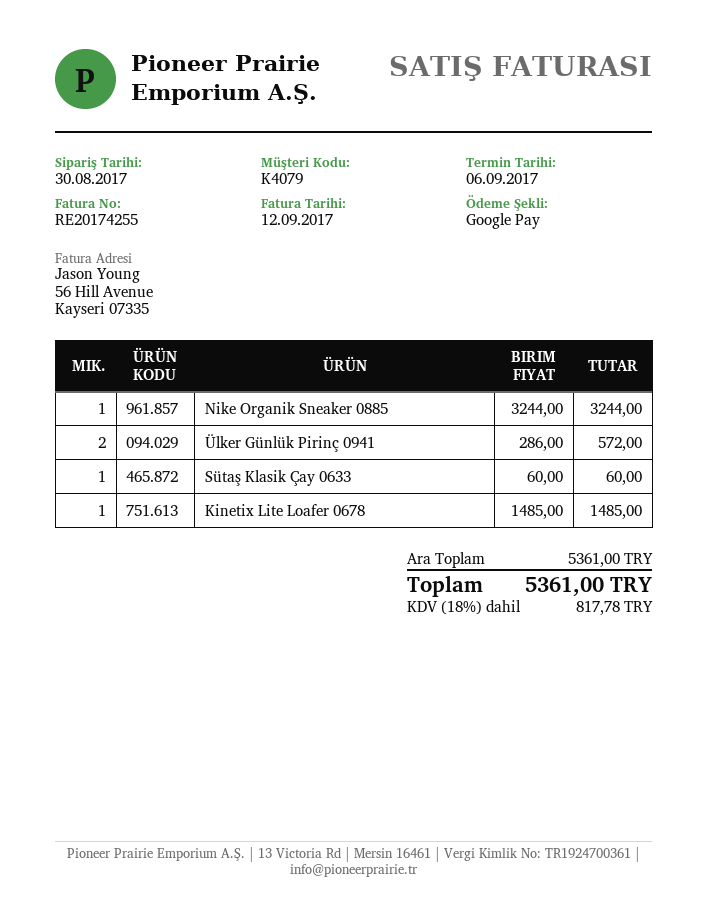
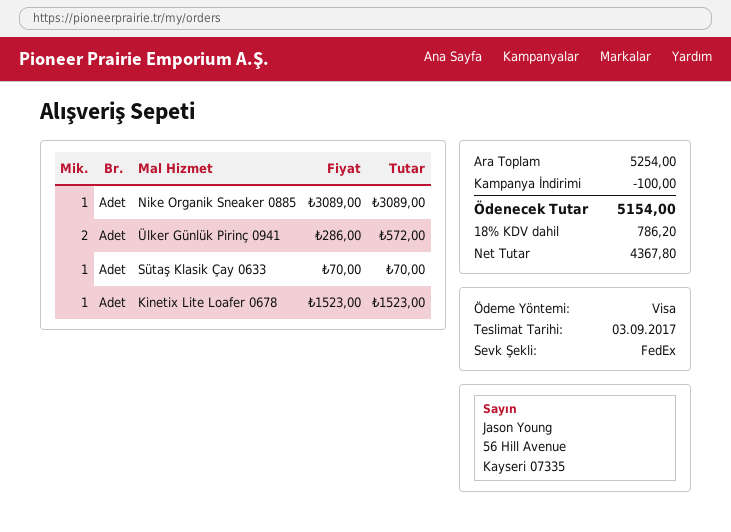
delivery date: 2017-09-06 -> 2017-09-03
payment method: Google Pay -> Visa
Nike Organik Sneaker 0885: 1 x 3244.00 = 3244.00 -> 1 x 3089.00 = 3089.00
Sütaş Klasik Çay 0633: 1 x 60.00 = 60.00 -> 1 x 70.00 = 70.00
Kinetix Lite Loafer 0678: 1 x 1485.00 = 1485.00 -> 1 x 1523.00 = 1523.00
subtotal: 5361.00 -> 5254.00
discount: none -> 100.00
tax: 18% = 817.78 -> 18% = 786.20
total: 5361.00 -> 5154.00

